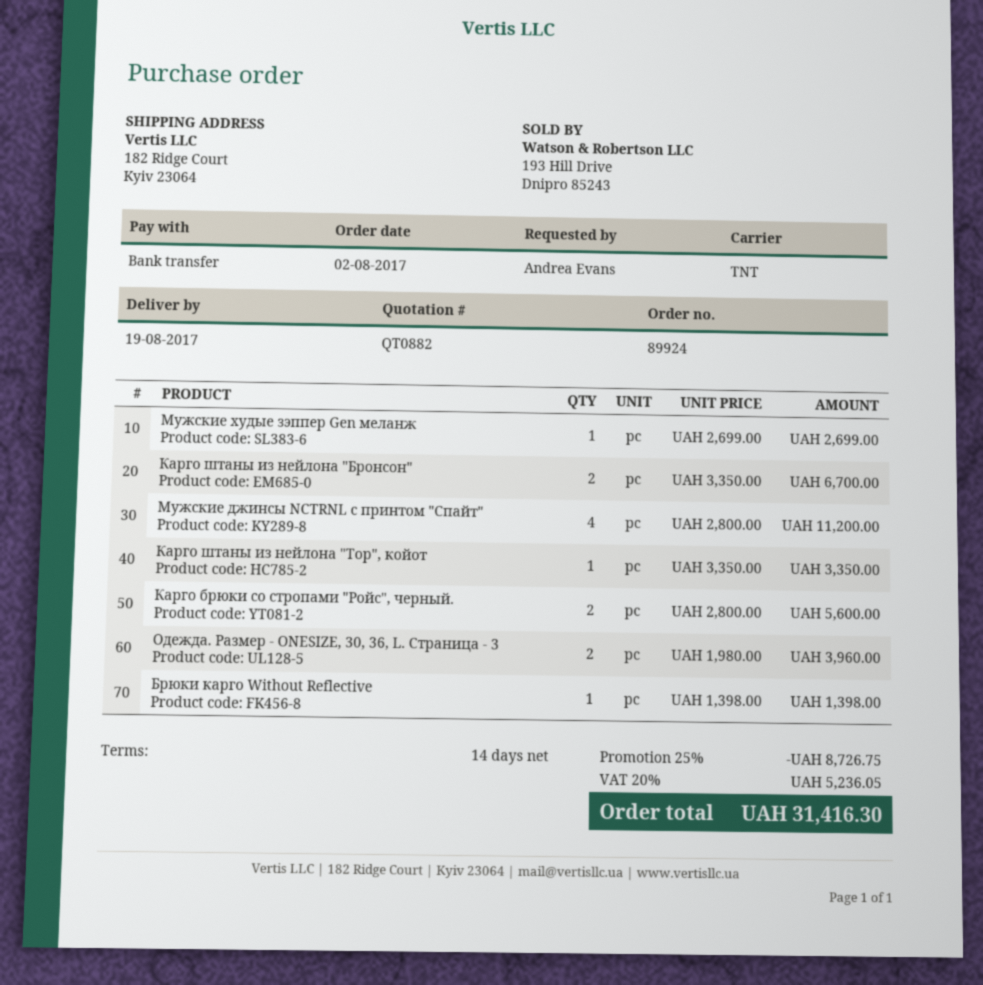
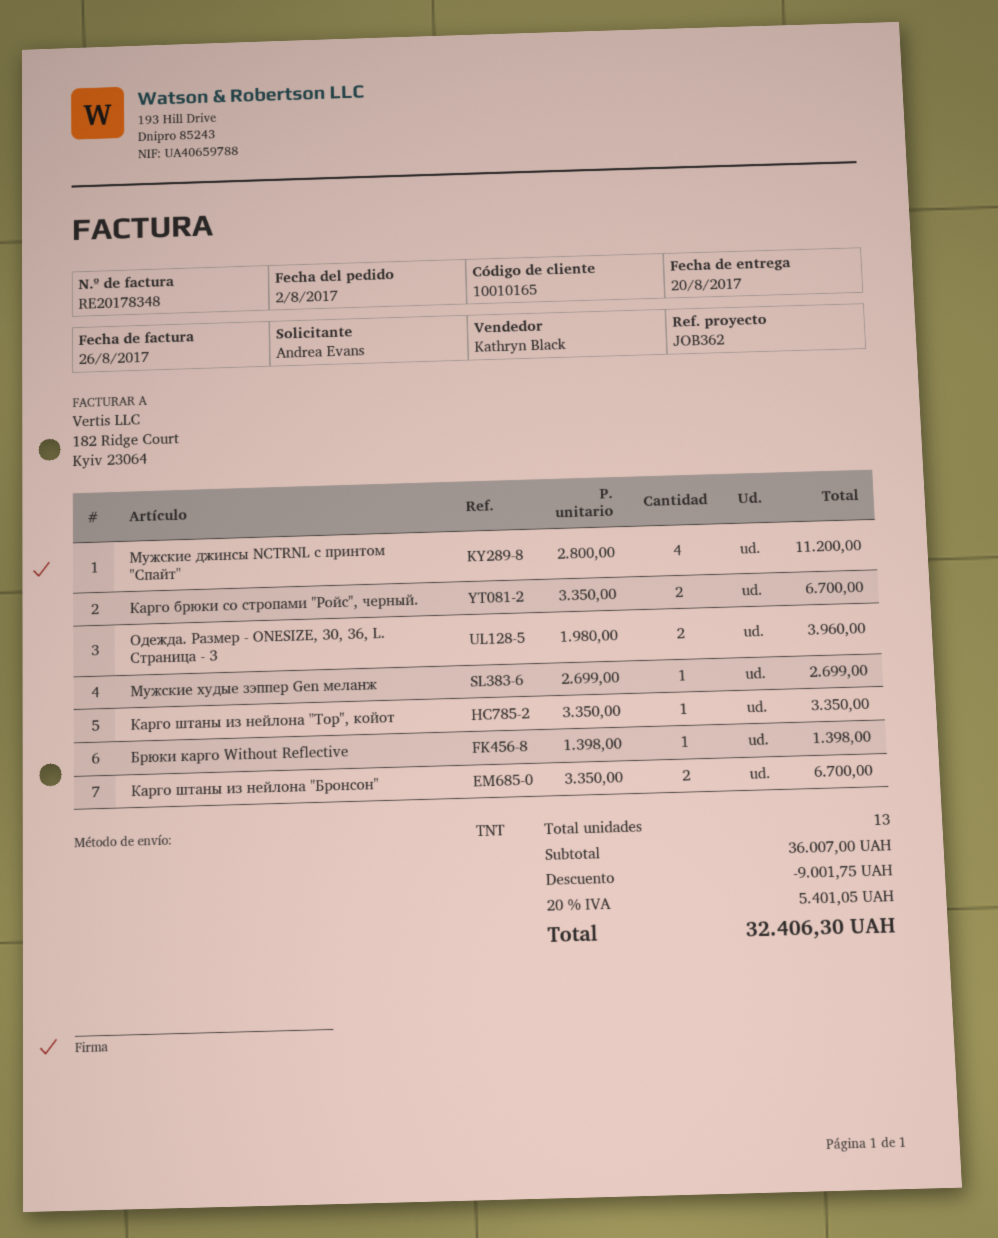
delivery date: 2017-08-19 -> 2017-08-20
Карго брюки со стропами "Ройс", черный.: 2 x 2800.00 = 5600.00 -> 2 x 3350.00 = 6700.00
discount: 8726.75 -> 9001.75
tax: 20% = 5236.05 -> 20% = 5401.05
total: 31416.30 -> 32406.30

